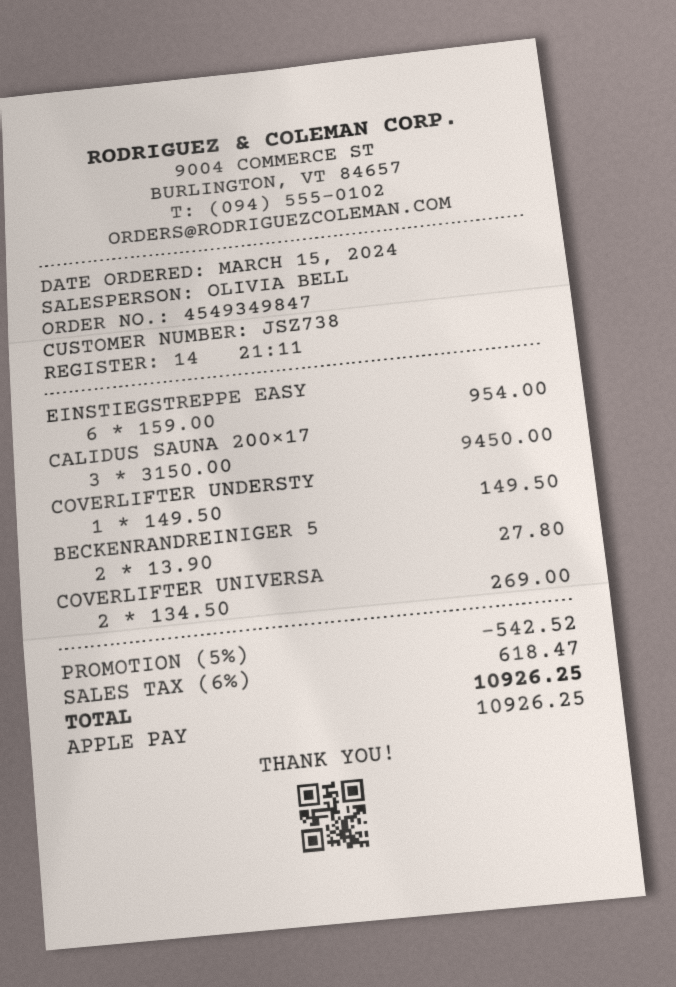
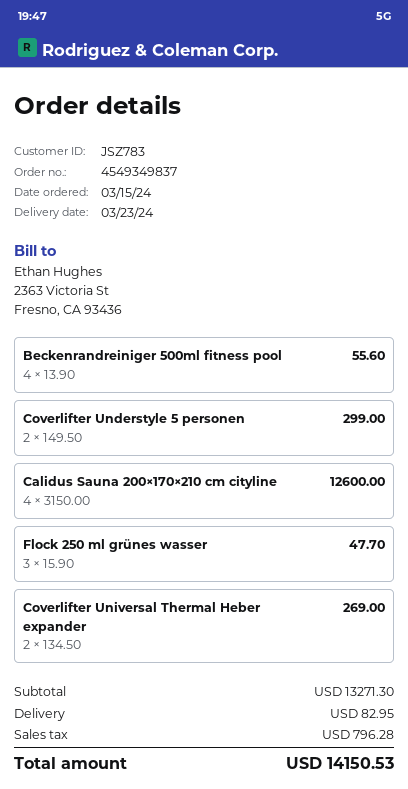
order number: 4549349847 -> 4549349837
customer number: JSZ738 -> JSZ783
EINSTIEGSTREPPE EASY: 6 x 159.00 = 954.00 -> none
CALIDUS SAUNA 200×17: 3 x 3150.00 = 9450.00 -> 4 x 3150.00 = 12600.00
COVERLIFTER UNDERSTY: 1 x 149.50 = 149.50 -> 2 x 149.50 = 299.00
BECKENRANDREINIGER 5: 2 x 13.90 = 27.80 -> 4 x 13.90 = 55.60
Flock 250 ml grünes wasser: none -> 3 x 15.90 = 47.70
discount: 5% = 542.52 -> none
shipping: none -> 82.95
tax: 618.47 -> 796.28
total: 10926.25 -> 14150.53

